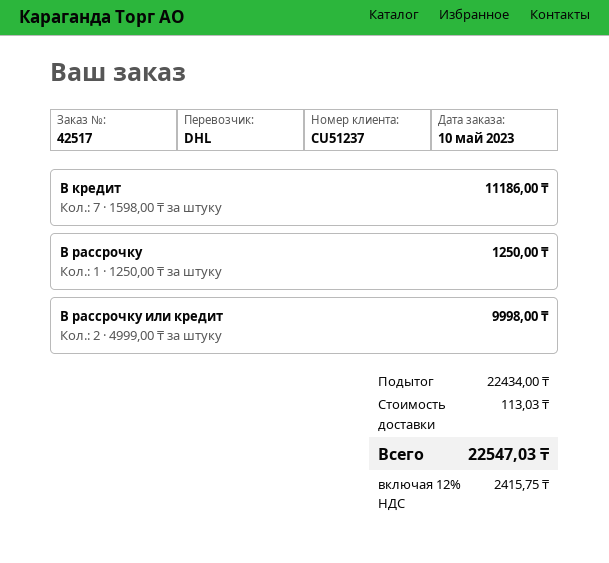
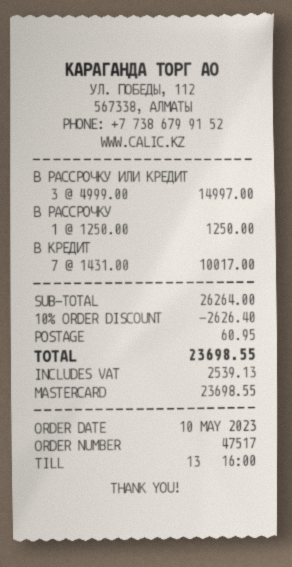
order number: 42517 -> 47517
В кредит: 7 x 1598.00 = 11186.00 -> 7 x 1431.00 = 10017.00
В рассрочку или кредит: 2 x 4999.00 = 9998.00 -> 3 x 4999.00 = 14997.00
subtotal: 22434.00 -> 26264.00
discount: none -> 10% = 2626.40
shipping: 113.03 -> 60.95
tax: 2415.75 -> 2539.13
total: 22547.03 -> 23698.55

